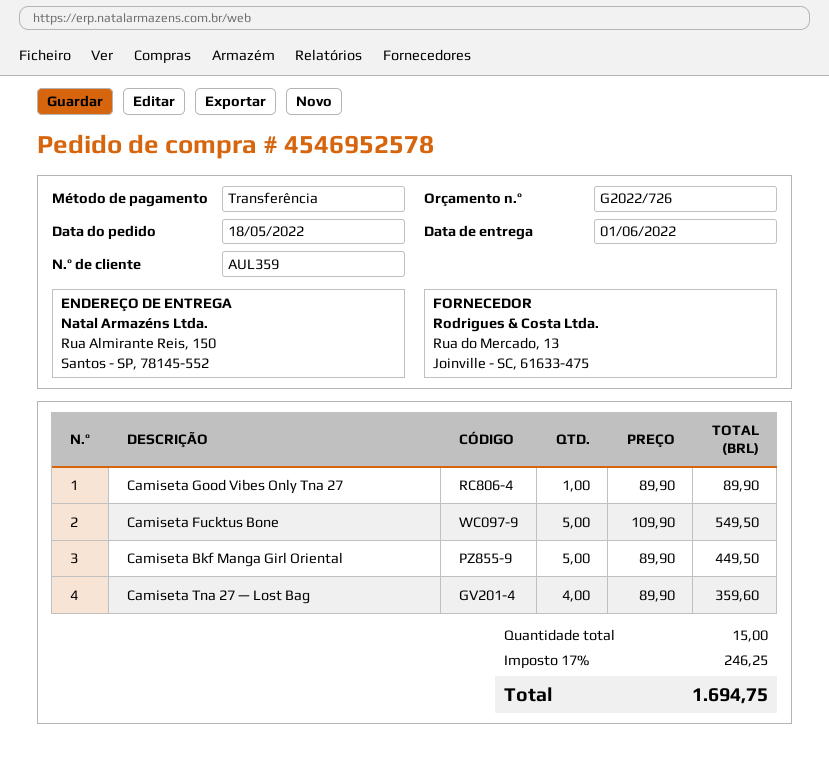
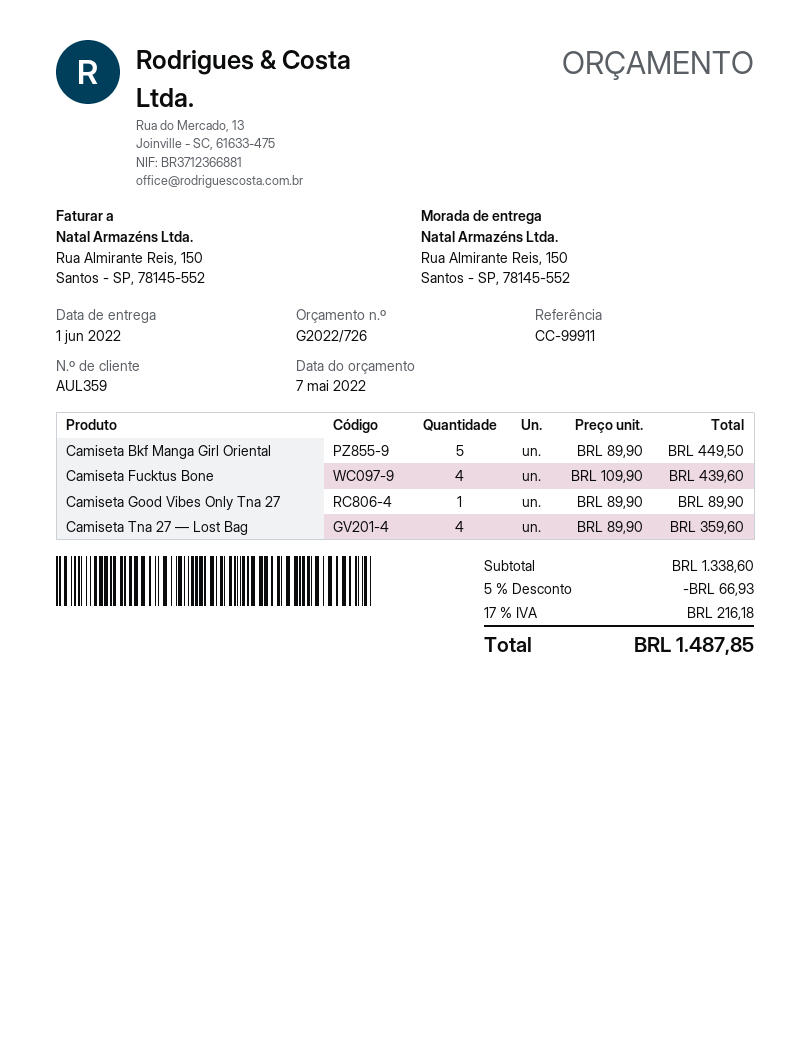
Camiseta Fucktus Bone: 5 x 109.90 = 549.50 -> 4 x 109.90 = 439.60
discount: none -> 5% = 66.93
tax: 17% = 246.25 -> 17% = 216.18
total: 1694.75 -> 1487.85

